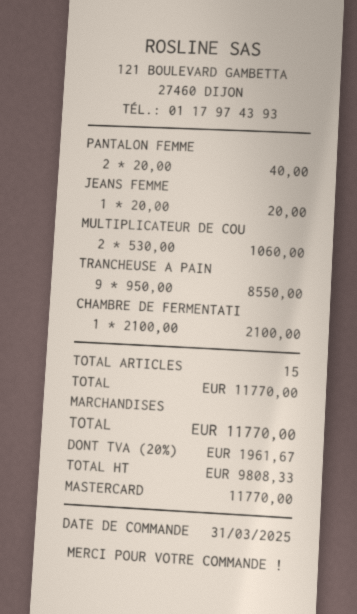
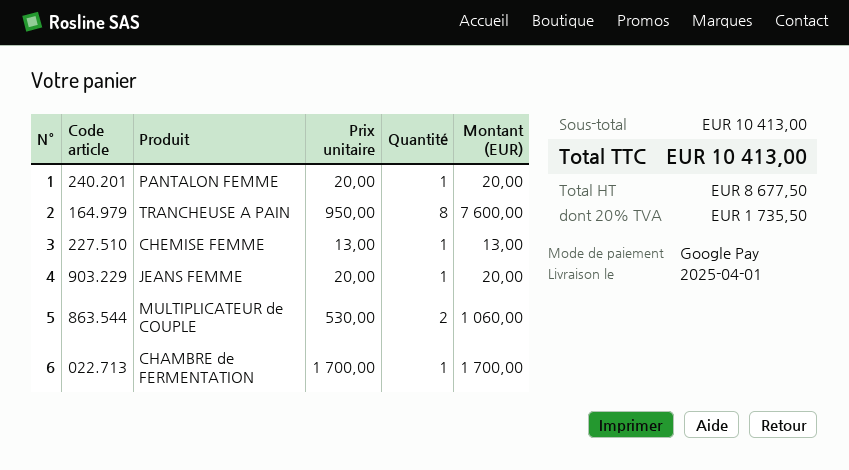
payment method: Mastercard -> Google Pay
PANTALON FEMME: 2 x 20.00 = 40.00 -> 1 x 20.00 = 20.00
TRANCHEUSE A PAIN: 9 x 950.00 = 8550.00 -> 8 x 950.00 = 7600.00
CHAMBRE DE FERMENTATI: 1 x 2100.00 = 2100.00 -> 1 x 1700.00 = 1700.00
CHEMISE FEMME: none -> 1 x 13.00 = 13.00
subtotal: 11770.00 -> 10413.00
net: 9808.33 -> 8677.50
tax: 20% = 1961.67 -> 20% = 1735.50
total: 11770.00 -> 10413.00

